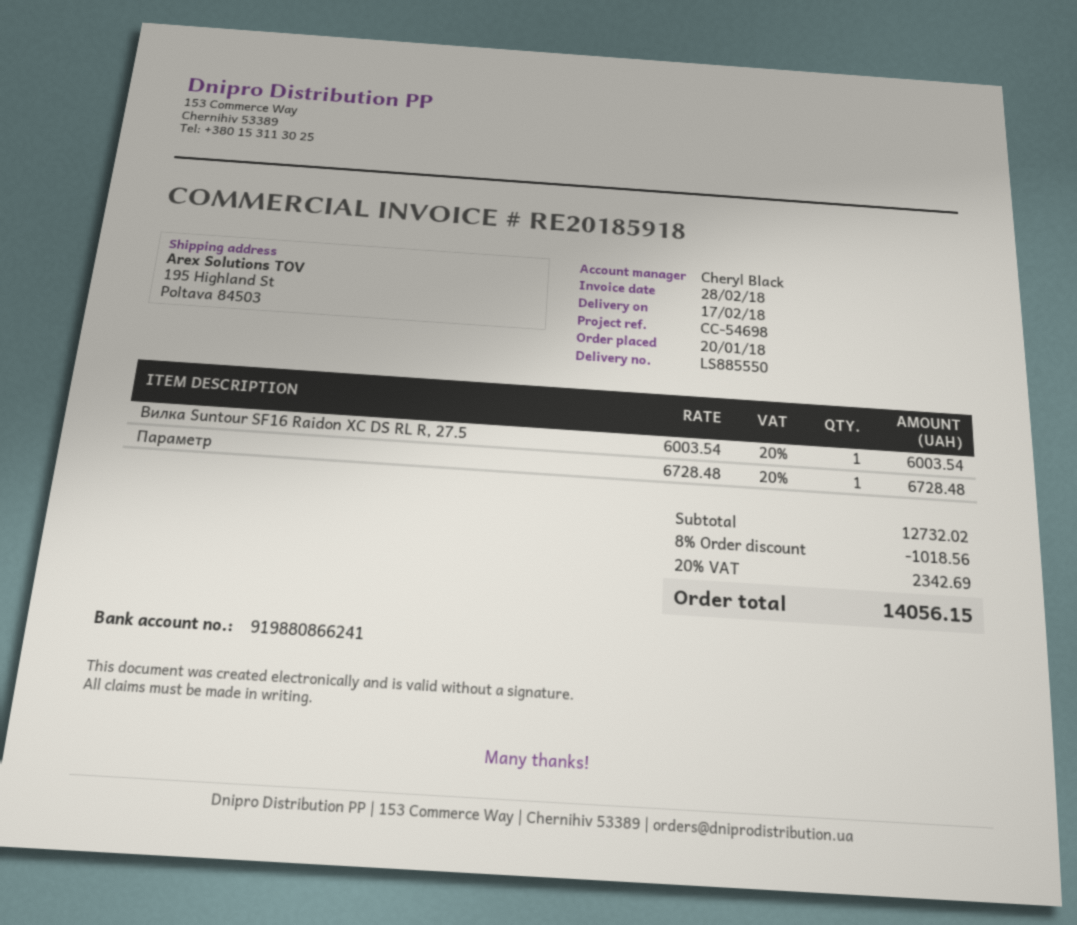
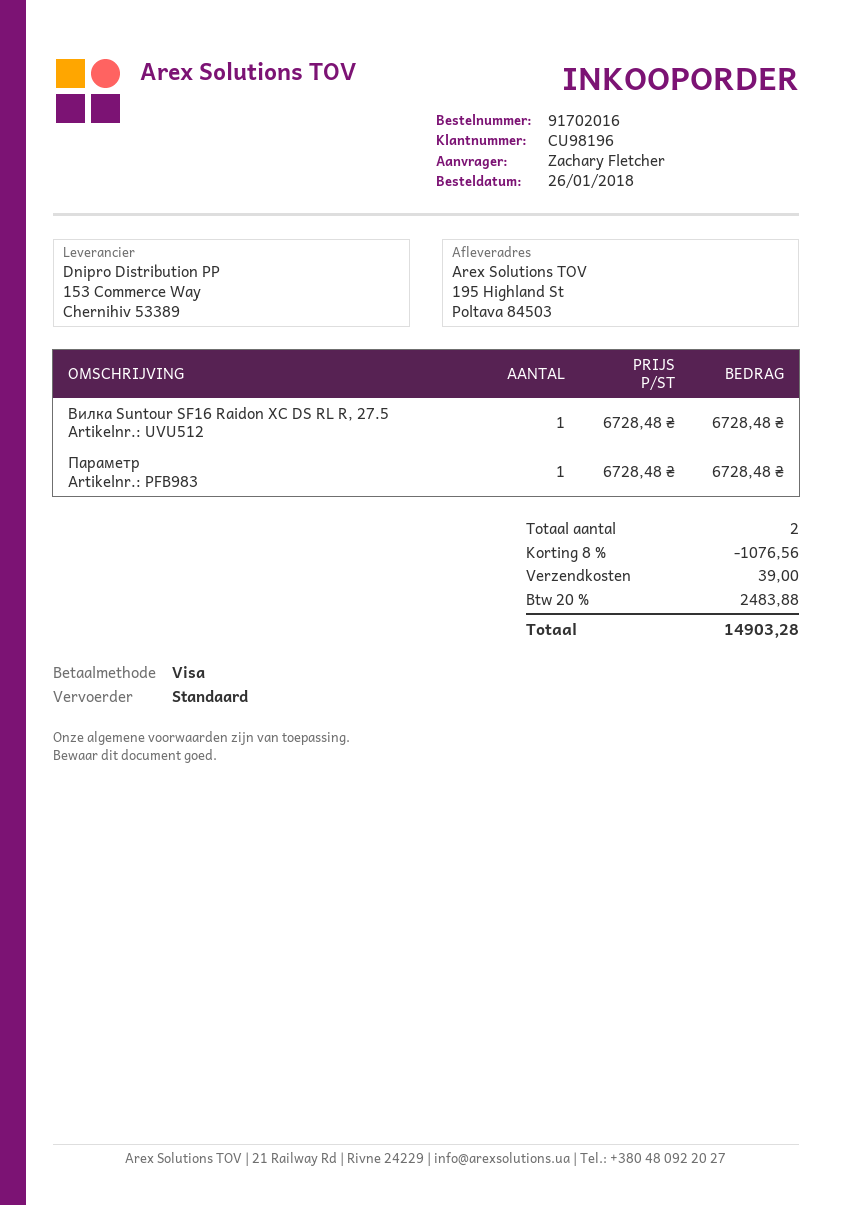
order date: 2018-01-20 -> 2018-01-26
Вилка Suntour SF16 Raidon XC DS RL R, 27.5: 1 x 6003.54 = 6003.54 -> 1 x 6728.48 = 6728.48
discount: 8% = 1018.56 -> 8% = 1076.56
shipping: none -> 39.00
tax: 20% = 2342.69 -> 20% = 2483.88
total: 14056.15 -> 14903.28

